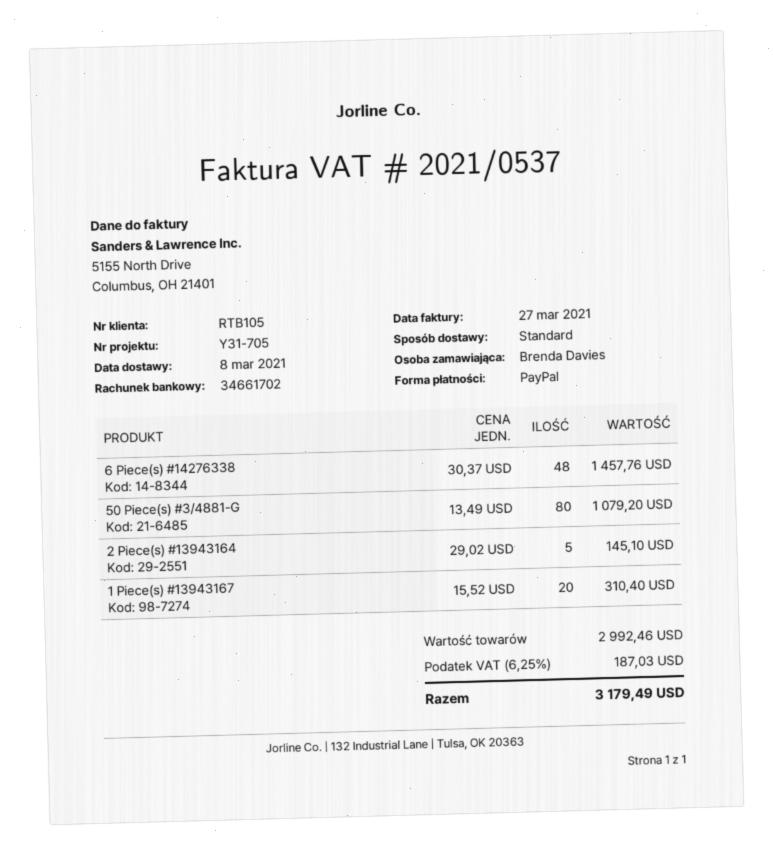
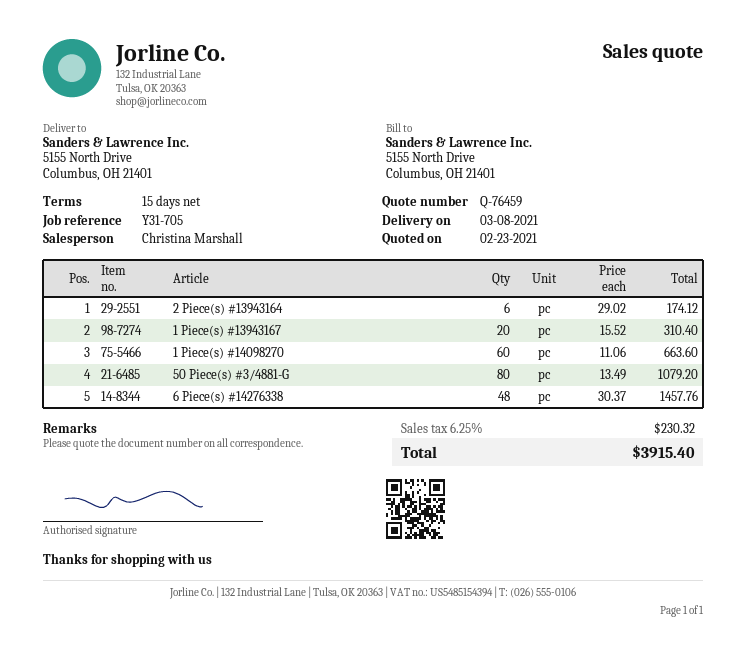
2 Piece(s) #13943164: 5 x 29.02 = 145.10 -> 6 x 29.02 = 174.12
1 Piece(s) #14098270: none -> 60 x 11.06 = 663.60
tax: 6.25% = 187.03 -> 6.25% = 230.32
total: 3179.49 -> 3915.40

